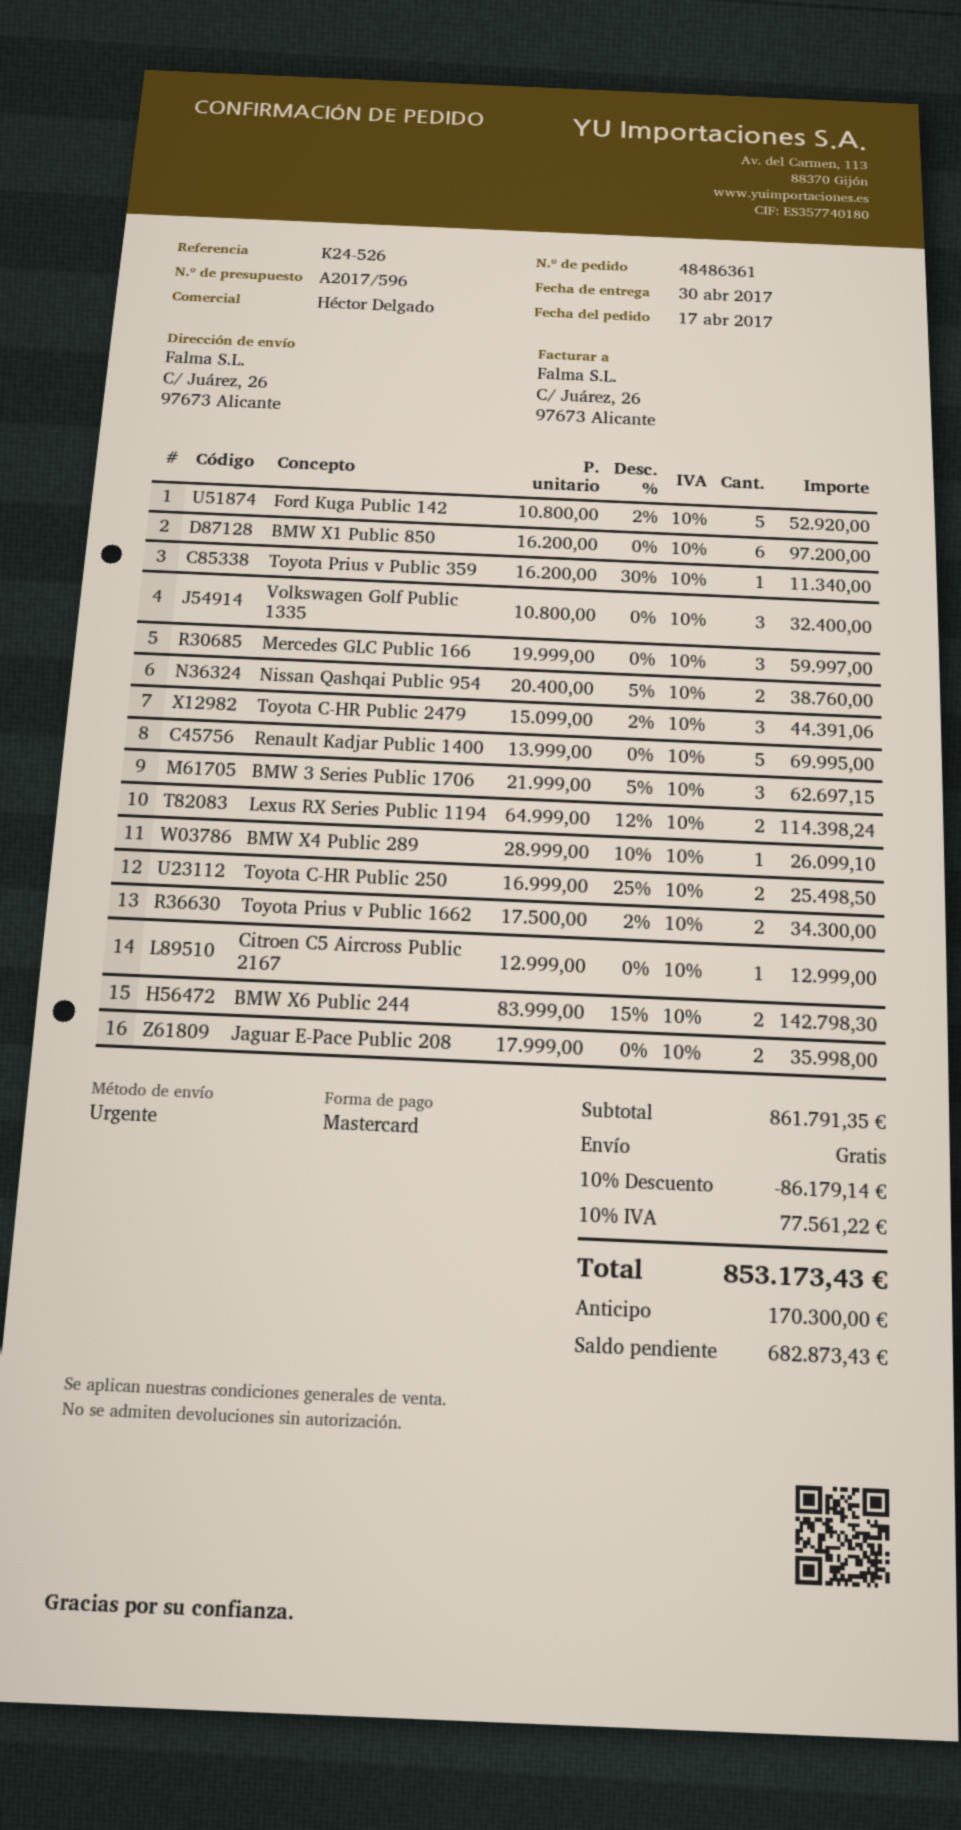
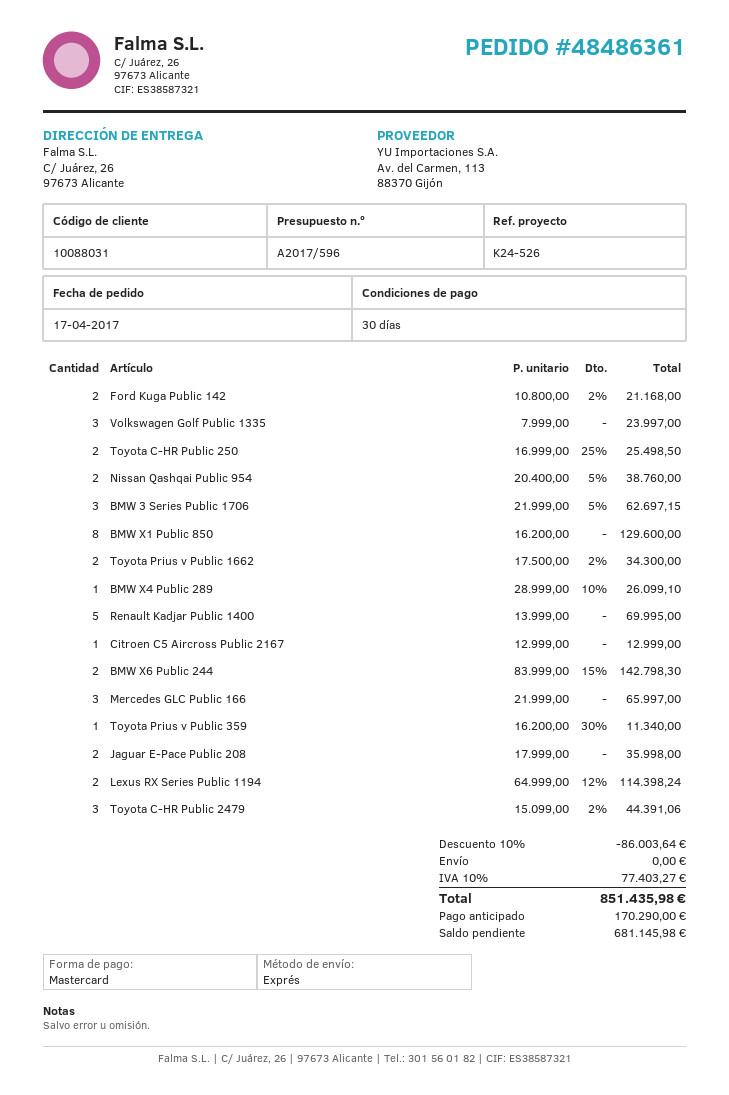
Ford Kuga Public 142: 5 x 10800.00 - 2% = 52920.00 -> 2 x 10800.00 - 2% = 21168.00
BMW X1 Public 850: 6 x 16200.00 = 97200.00 -> 8 x 16200.00 = 129600.00
Volkswagen Golf Public 1335: 3 x 10800.00 = 32400.00 -> 3 x 7999.00 = 23997.00
Mercedes GLC Public 166: 3 x 19999.00 = 59997.00 -> 3 x 21999.00 = 65997.00
discount: 10% = 86179.14 -> 10% = 86003.64
tax: 10% = 77561.22 -> 10% = 77403.27
total: 853173.43 -> 851435.98
deposit: 170300.00 -> 170290.00
balance: 682873.43 -> 681145.98

